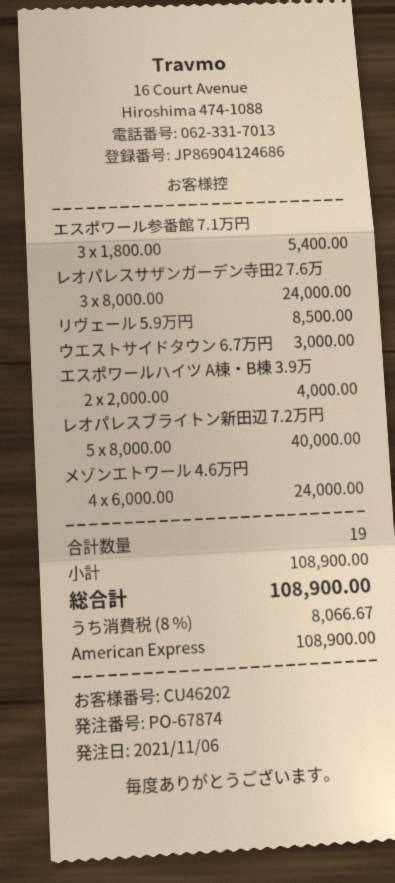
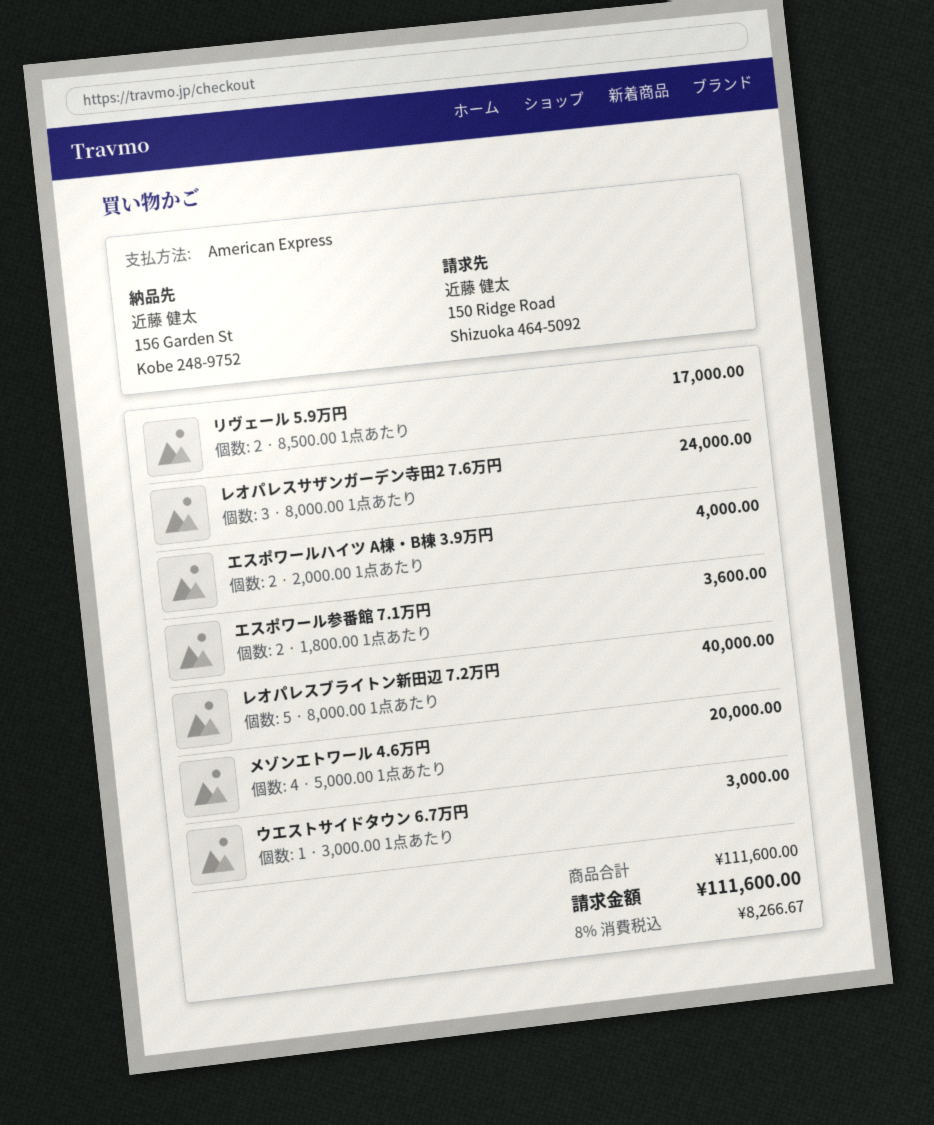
エスポワール参番館 7.1万円: 3 x 1800.00 = 5400.00 -> 2 x 1800.00 = 3600.00
リヴェール 5.9万円: 1 x 8500.00 = 8500.00 -> 2 x 8500.00 = 17000.00
メゾンエトワール 4.6万円: 4 x 6000.00 = 24000.00 -> 4 x 5000.00 = 20000.00
subtotal: 108900.00 -> 111600.00
tax: 8% = 8066.67 -> 8% = 8266.67
total: 108900.00 -> 111600.00

